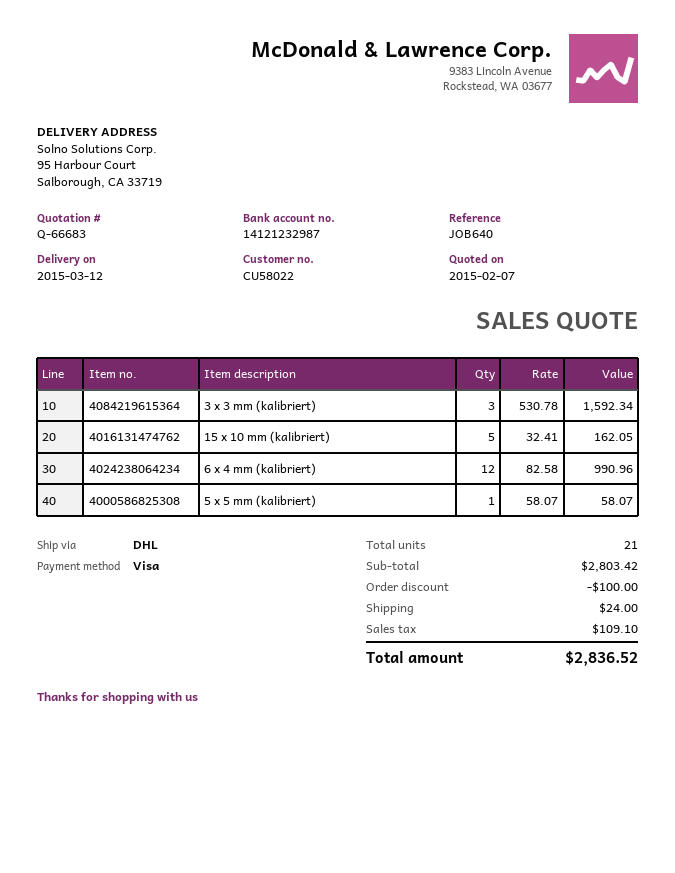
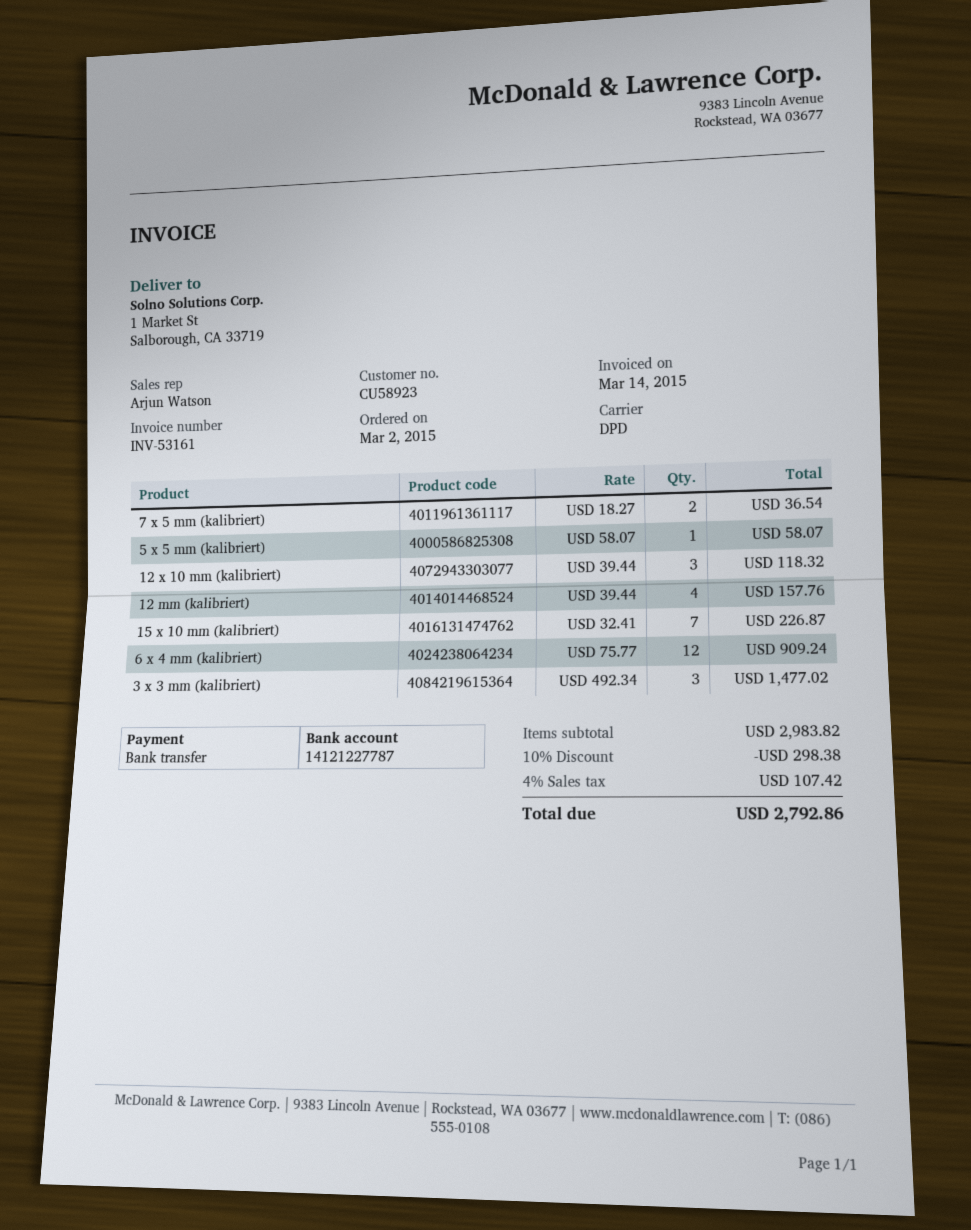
customer number: CU58022 -> CU58923
payment method: Visa -> bank transfer
bank account: 14121232987 -> 14121227787
shipping method: DHL -> DPD
ship to: 95 Harbour Court, Salborough, CA 33719 -> 1 Market St, Salborough, CA 33719
3 x 3 mm (kalibriert): 3 x 530.78 = 1592.34 -> 3 x 492.34 = 1477.02
15 x 10 mm (kalibriert): 5 x 32.41 = 162.05 -> 7 x 32.41 = 226.87
6 x 4 mm (kalibriert): 12 x 82.58 = 990.96 -> 12 x 75.77 = 909.24
7 x 5 mm (kalibriert): none -> 2 x 18.27 = 36.54
12 x 10 mm (kalibriert): none -> 3 x 39.44 = 118.32
12 mm (kalibriert): none -> 4 x 39.44 = 157.76
subtotal: 2803.42 -> 2983.82
discount: 100.00 -> 298.38
shipping: 24.00 -> none
tax: 109.10 -> 107.42
total: 2836.52 -> 2792.86

